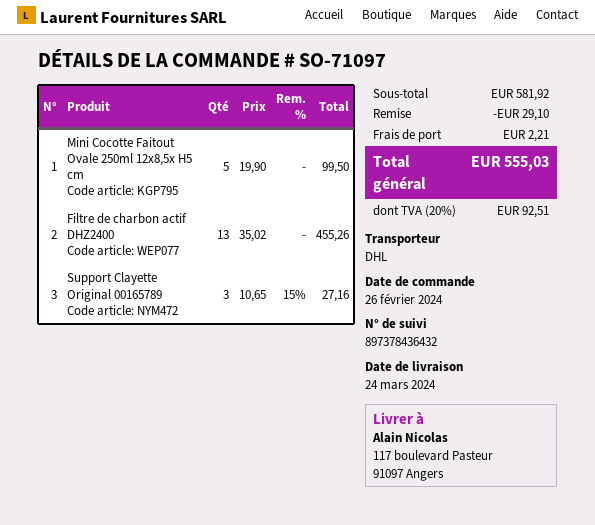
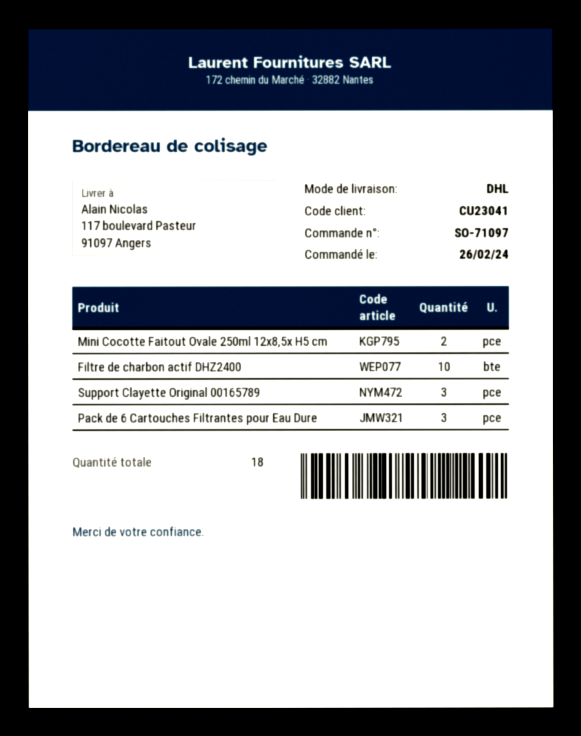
Mini Cocotte Faitout Ovale 250ml 12x8,5x H5 cm: 5 -> 2
Filtre de charbon actif DHZ2400: 13 -> 10
Pack de 6 Cartouches Filtrantes pour Eau Dure: none -> 3

